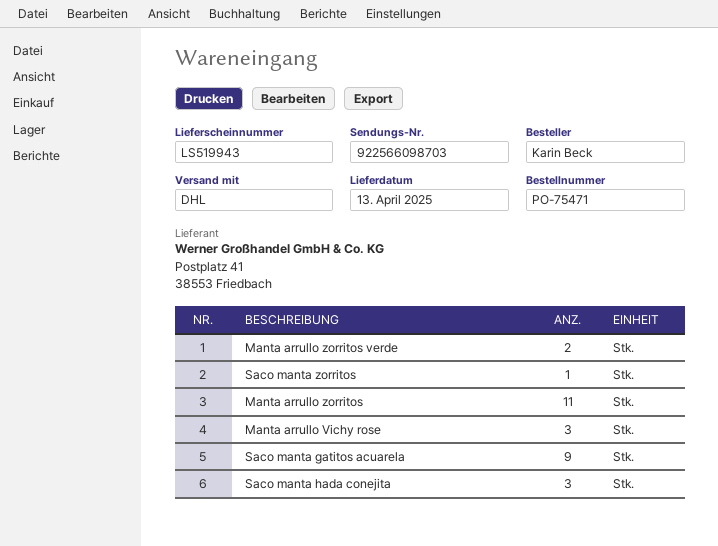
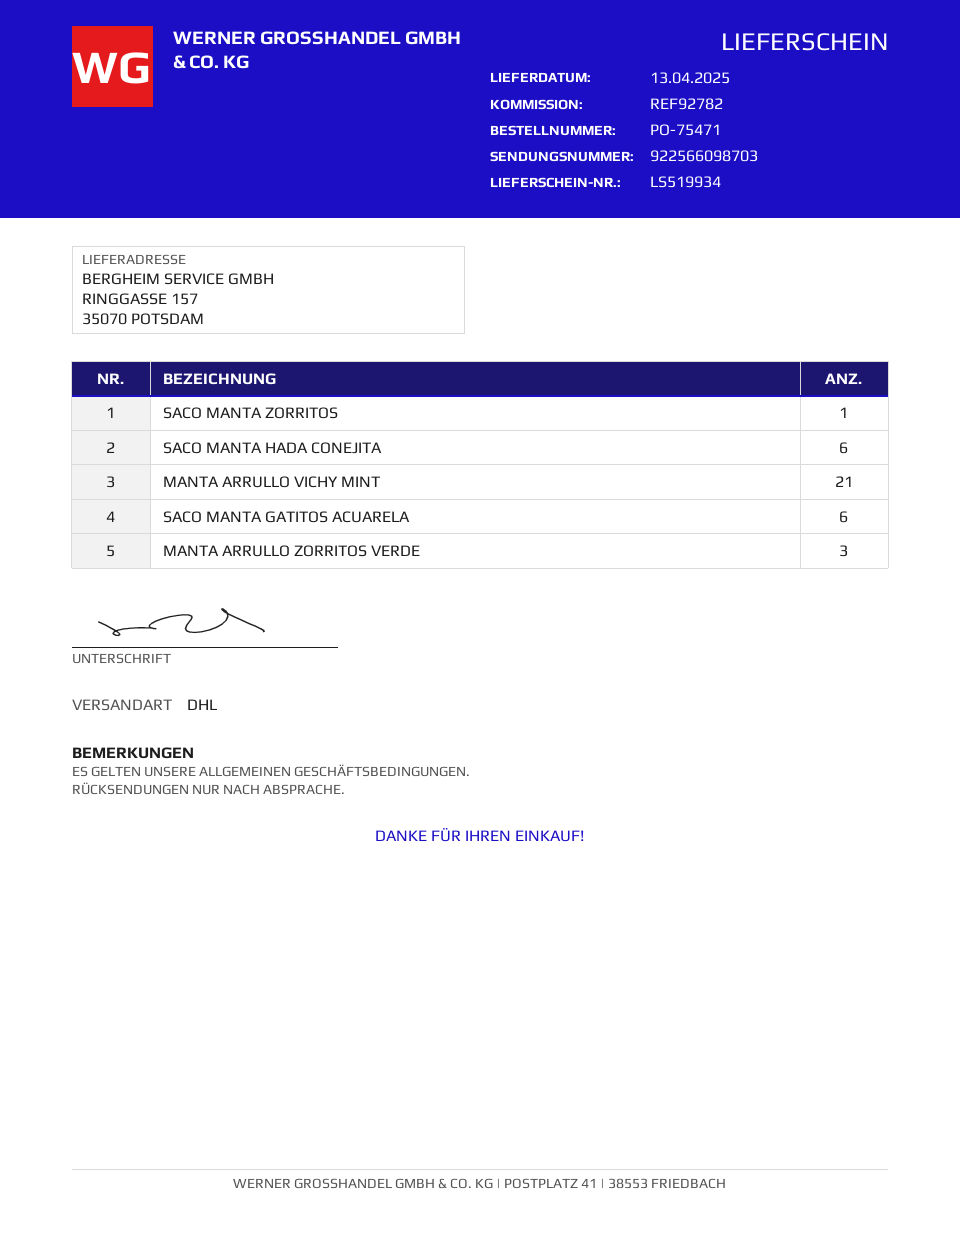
delivery note number: LS519943 -> LS519934
Manta arrullo zorritos verde: 2 -> 3
Manta arrullo zorritos: 11 -> none
Manta arrullo Vichy rose: 3 -> none
Saco manta gatitos acuarela: 9 -> 6
Saco manta hada conejita: 3 -> 6
MANTA ARRULLO VICHY MINT: none -> 21

